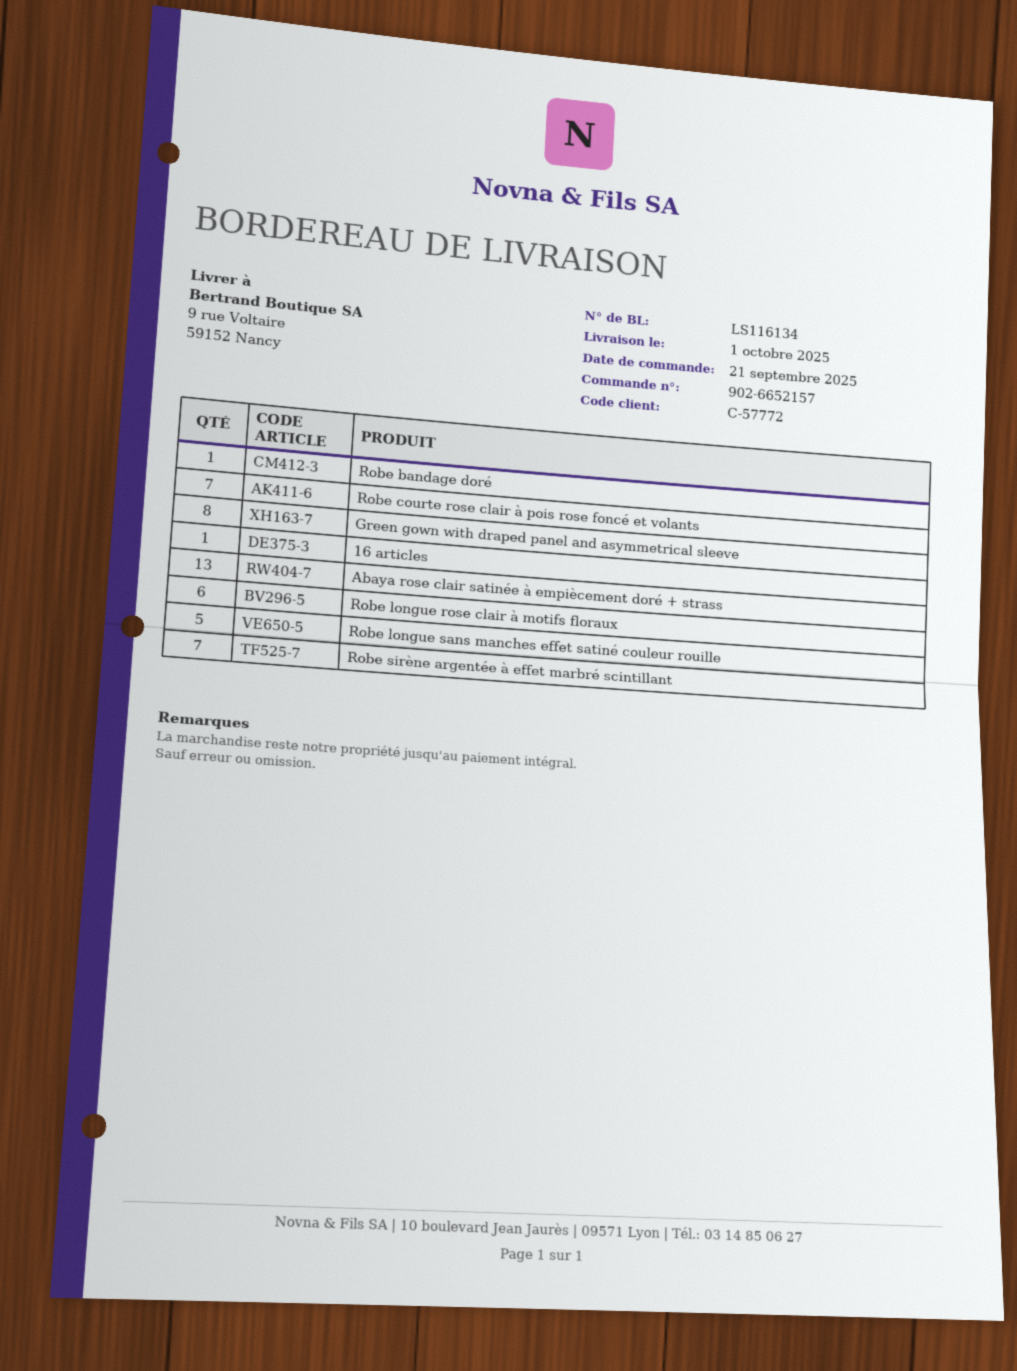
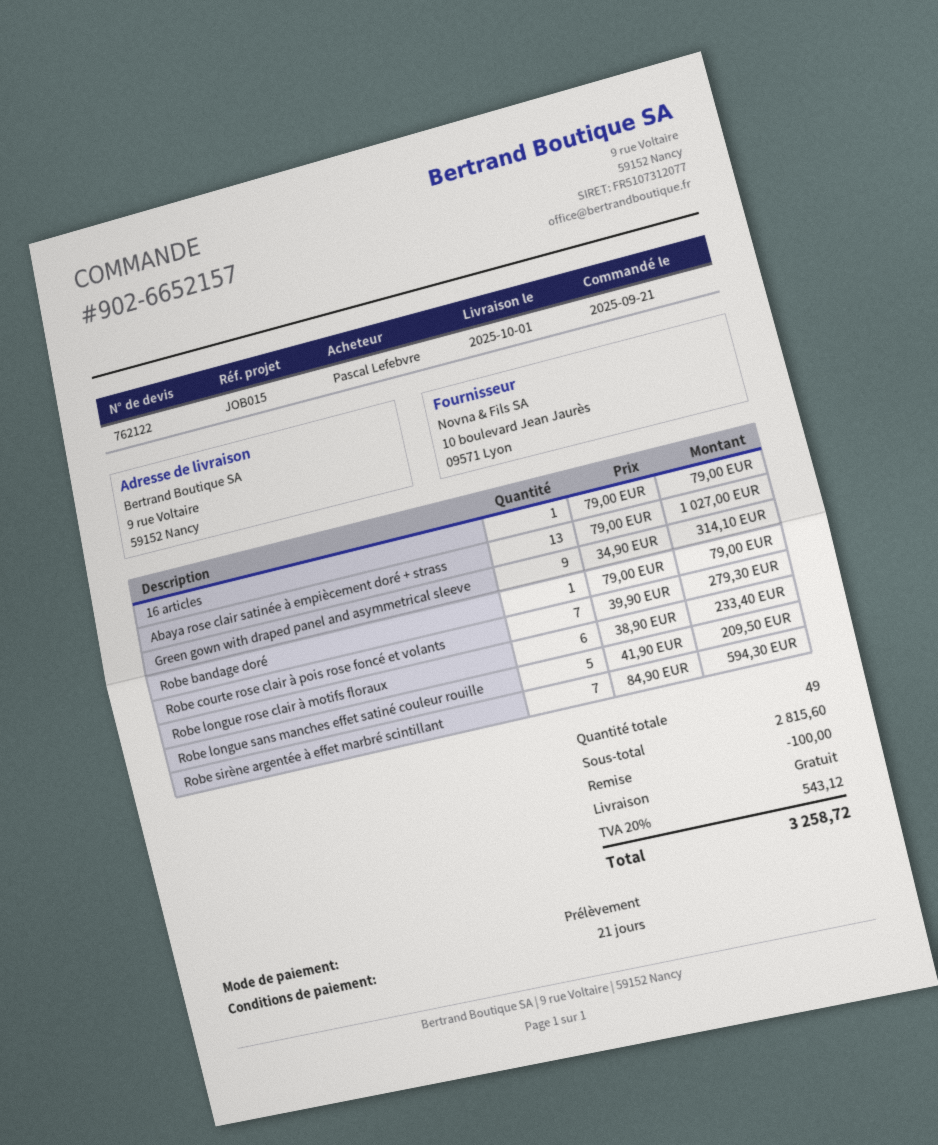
Green gown with draped panel and asymmetrical sleeve: 8 -> 9

